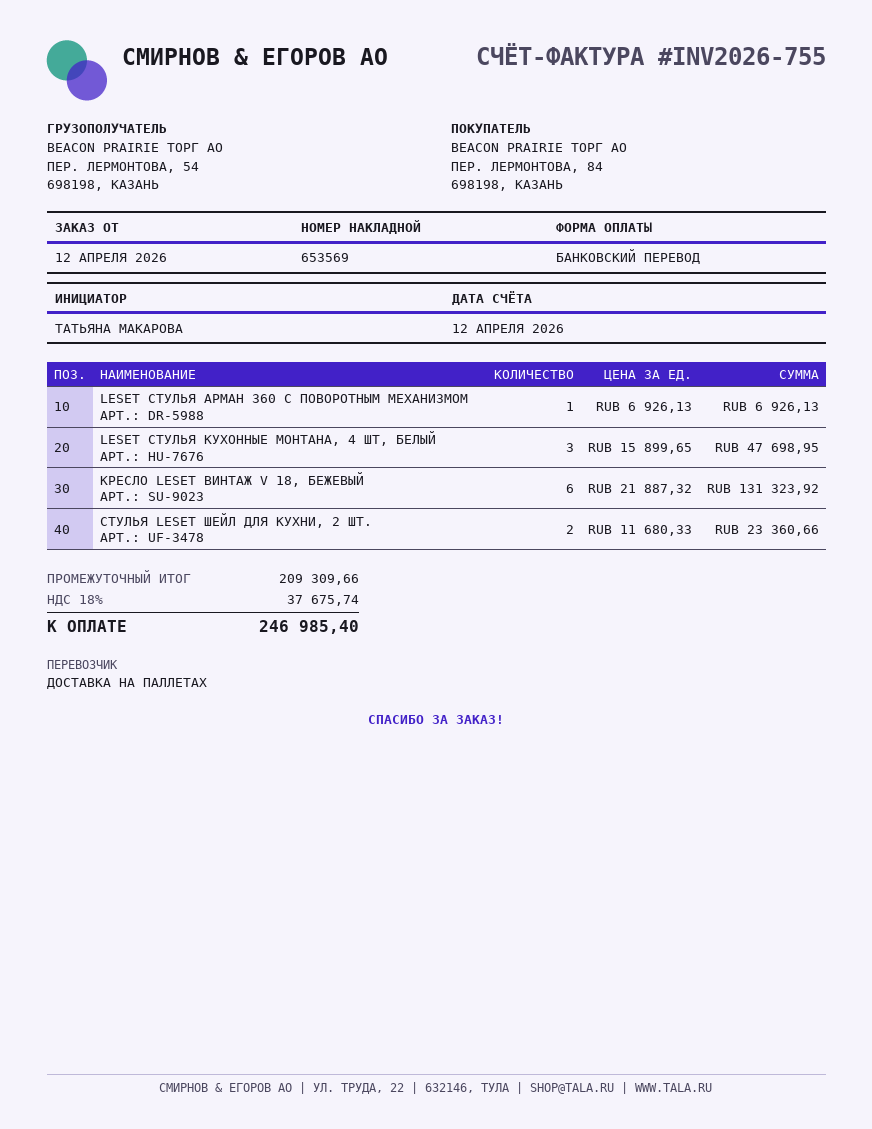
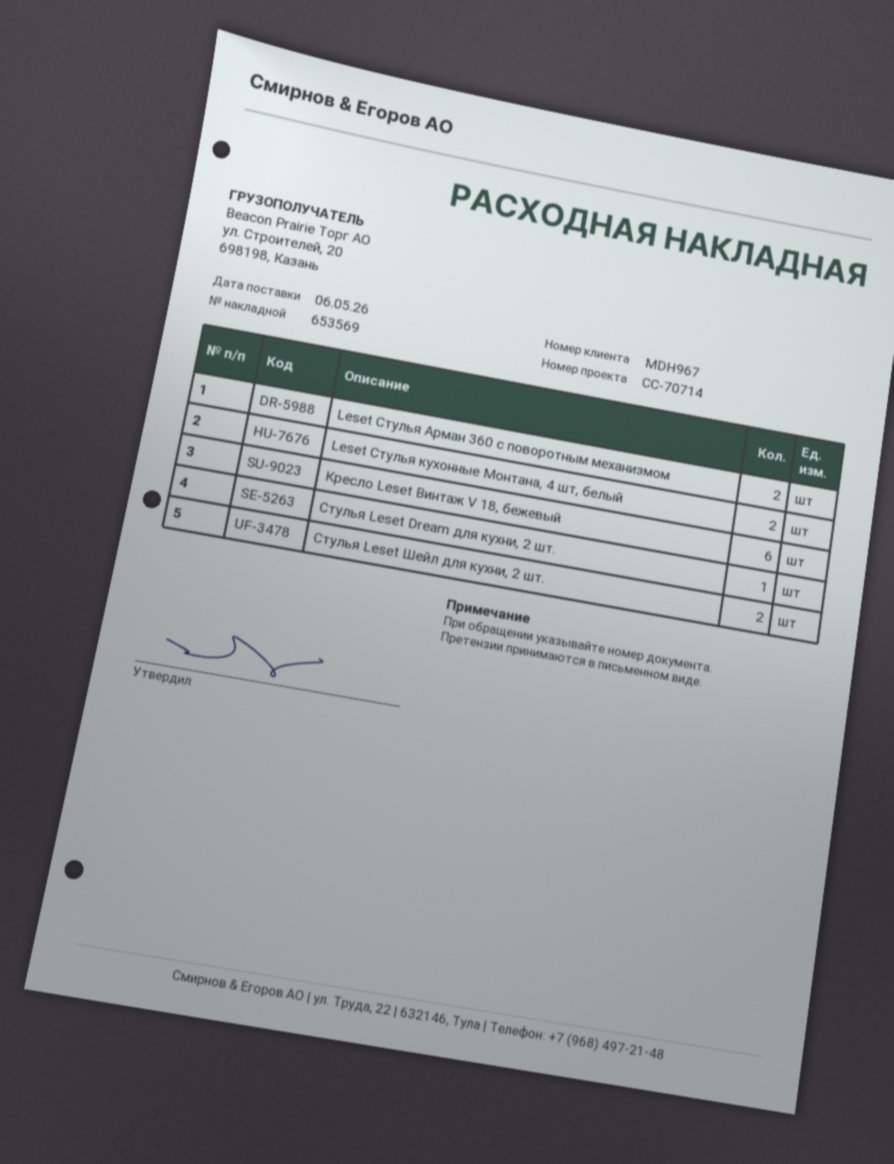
ship to: ПЕР. ЛЕРМОНТОВА, 54, 698198, КАЗАНЬ -> ул. Строителей, 20, 698198, Казань
LESET СТУЛЬЯ АРМАН 360 С ПОВОРОТНЫМ МЕХАНИЗМОМ: 1 -> 2
LESET СТУЛЬЯ КУХОННЫЕ МОНТАНА, 4 ШТ, БЕЛЫЙ: 3 -> 2
Стулья Leset Dream для кухни, 2 шт.: none -> 1

